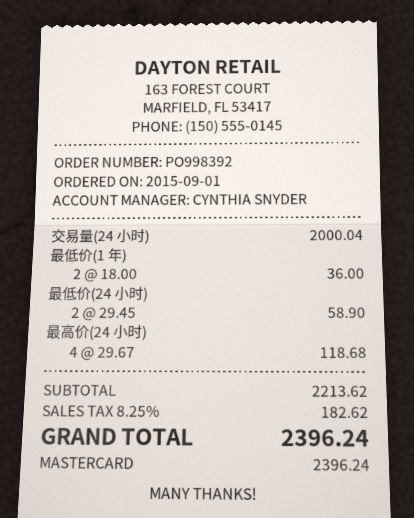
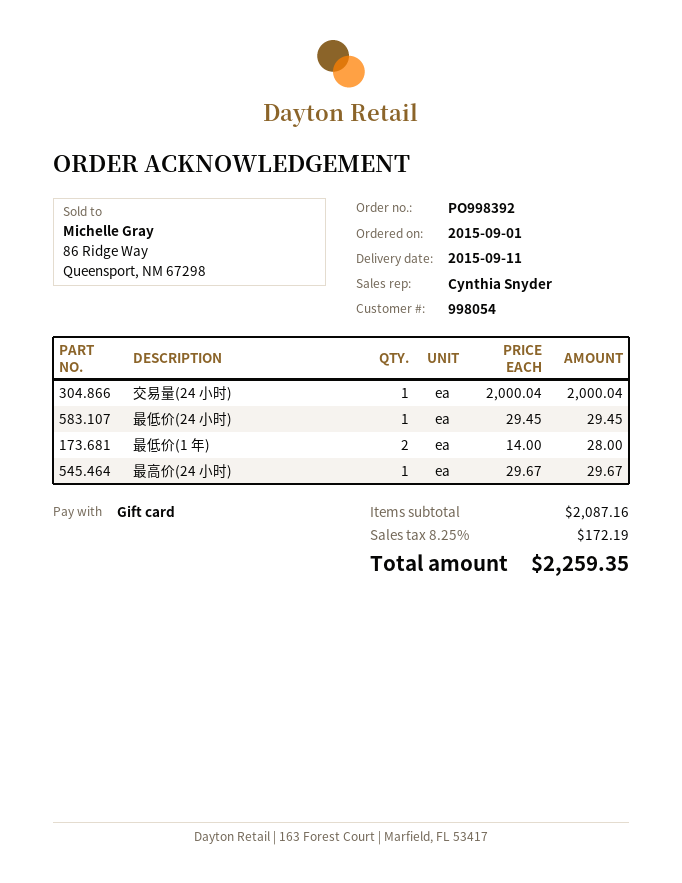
payment method: Mastercard -> gift card
最低价(1 年): 2 x 18.00 = 36.00 -> 2 x 14.00 = 28.00
最低价(24 小时): 2 x 29.45 = 58.90 -> 1 x 29.45 = 29.45
最高价(24 小时): 4 x 29.67 = 118.68 -> 1 x 29.67 = 29.67
subtotal: 2213.62 -> 2087.16
tax: 8.25% = 182.62 -> 8.25% = 172.19
total: 2396.24 -> 2259.35

